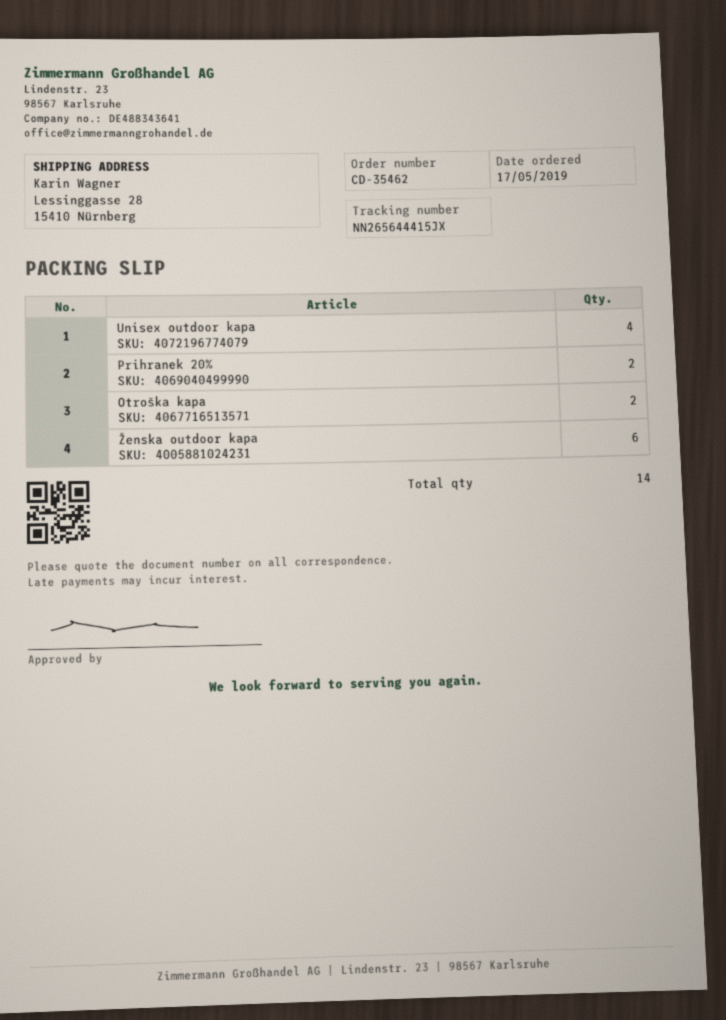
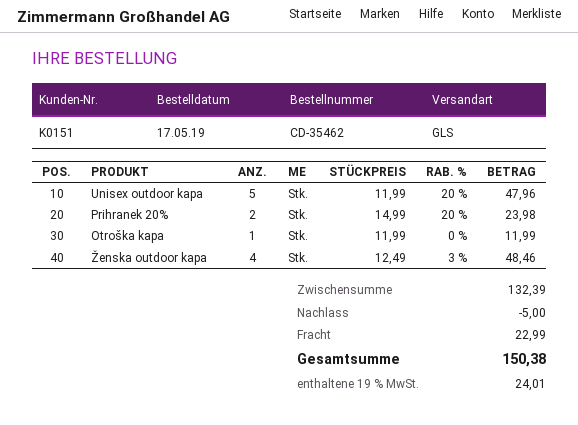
Unisex outdoor kapa: 4 -> 5
Otroška kapa: 2 -> 1
Ženska outdoor kapa: 6 -> 4

